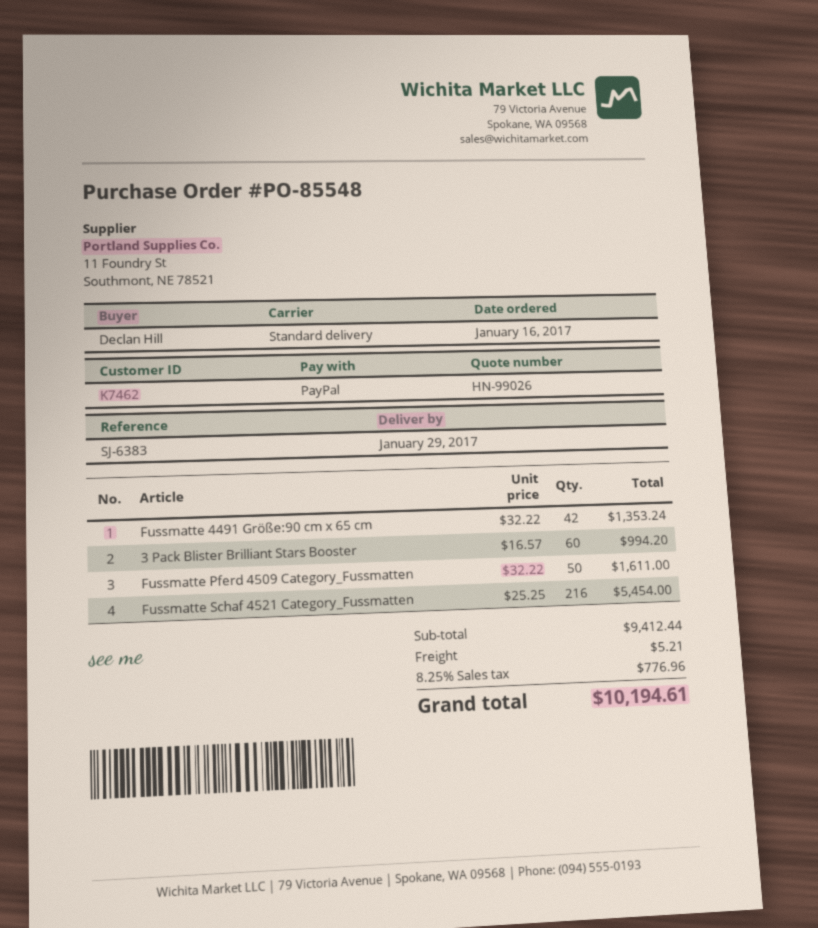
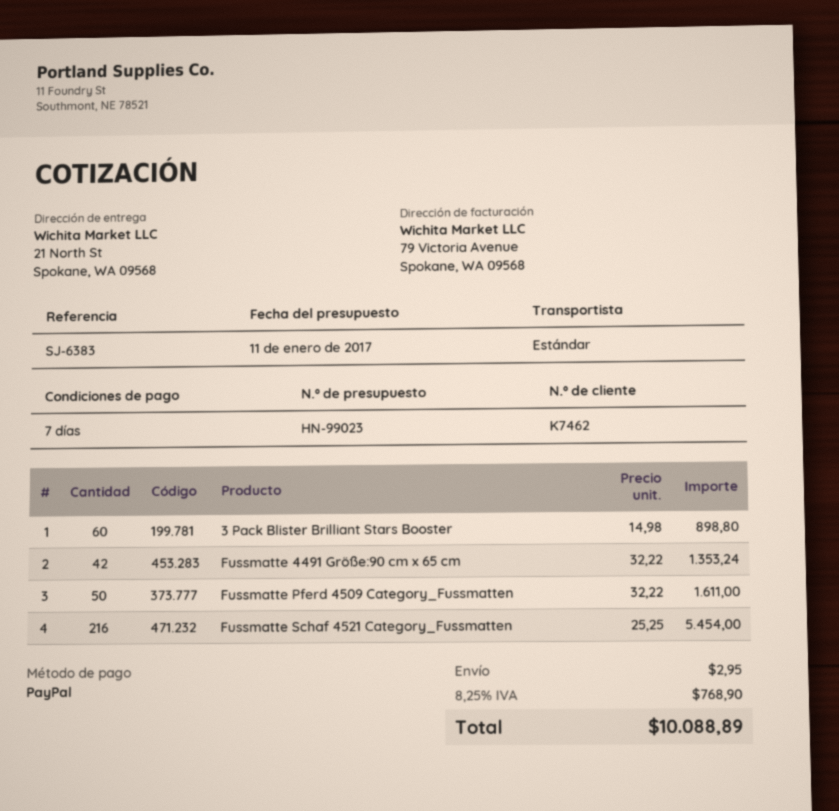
quote number: HN-99026 -> HN-99023
3 Pack Blister Brilliant Stars Booster: 60 x 16.57 = 994.20 -> 60 x 14.98 = 898.80
shipping: 5.21 -> 2.95
tax: 8.25% = 776.96 -> 8.25% = 768.90
total: 10194.61 -> 10088.89

